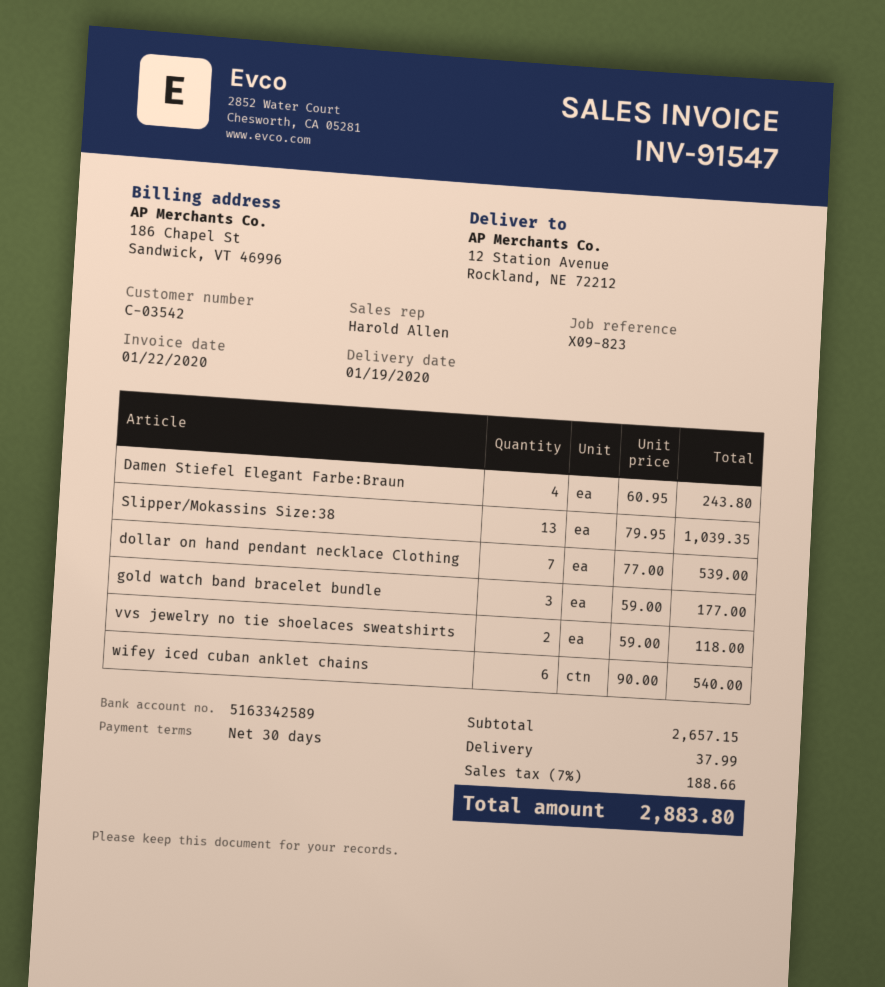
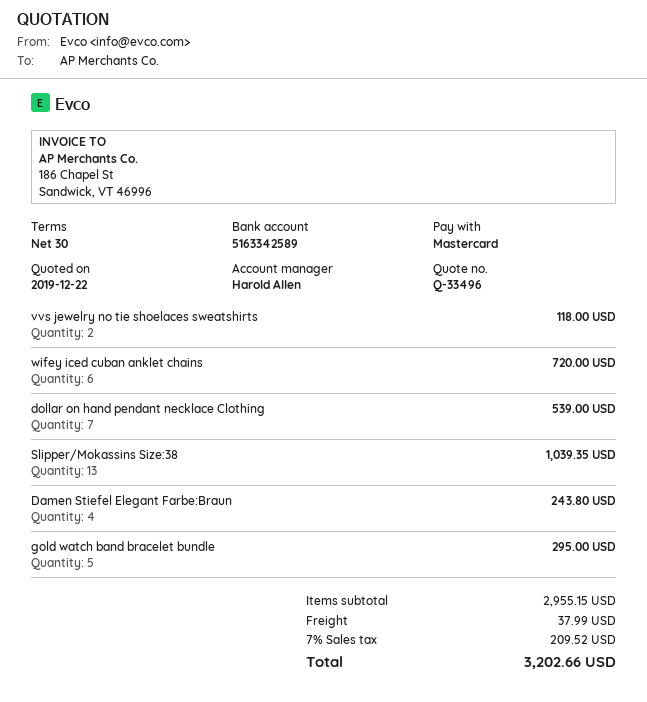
gold watch band bracelet bundle: 3 for 177.00 -> 5 for 295.00
wifey iced cuban anklet chains: 6 for 540.00 -> 6 for 720.00
subtotal: 2657.15 -> 2955.15
tax: 7% = 188.66 -> 7% = 209.52
total: 2883.80 -> 3202.66

